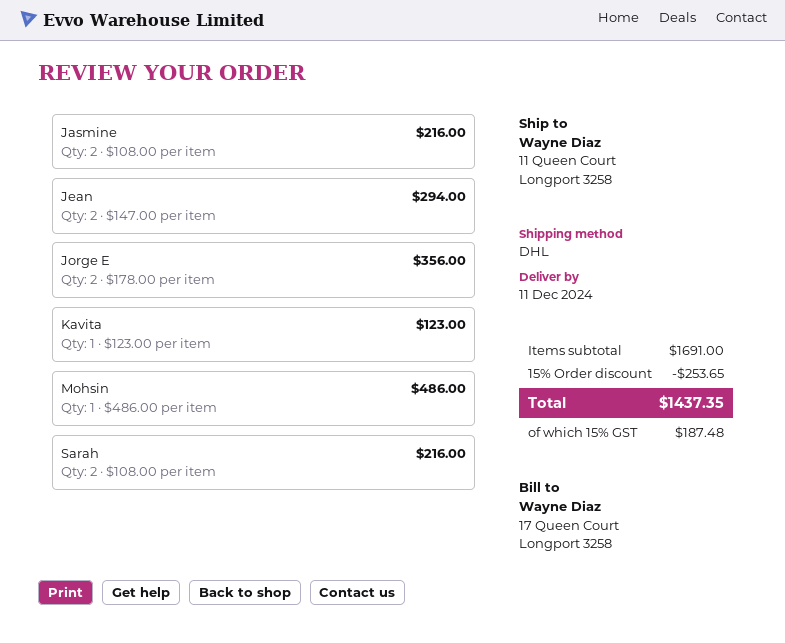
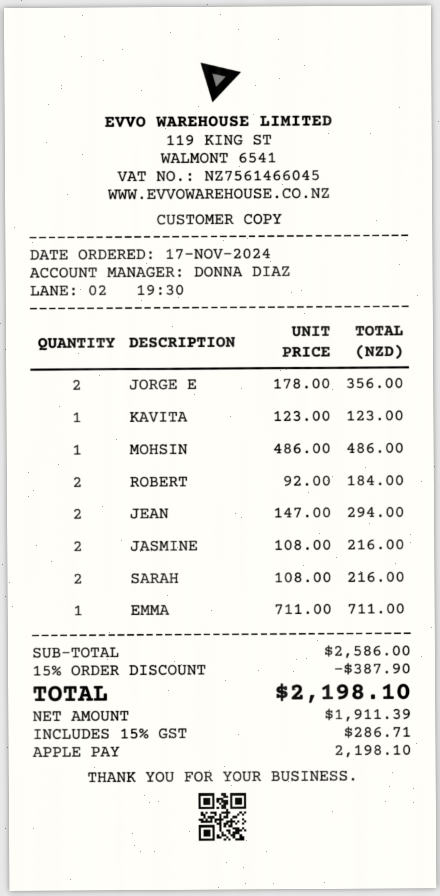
ROBERT: none -> 2 x 92.00 = 184.00
EMMA: none -> 1 x 711.00 = 711.00
subtotal: 1691.00 -> 2586.00
discount: 15% = 253.65 -> 15% = 387.90
tax: 15% = 187.48 -> 15% = 286.71
total: 1437.35 -> 2198.10

